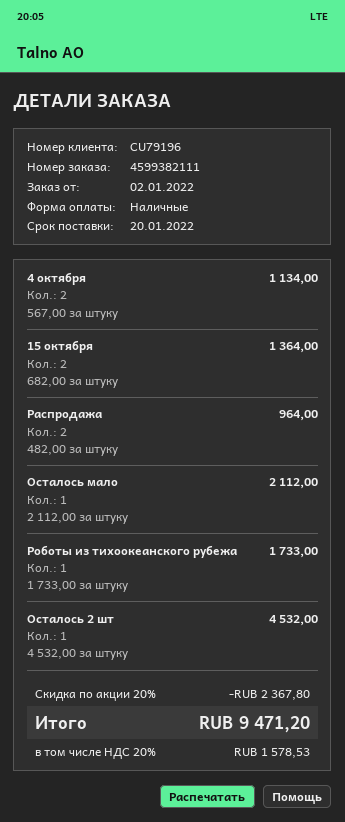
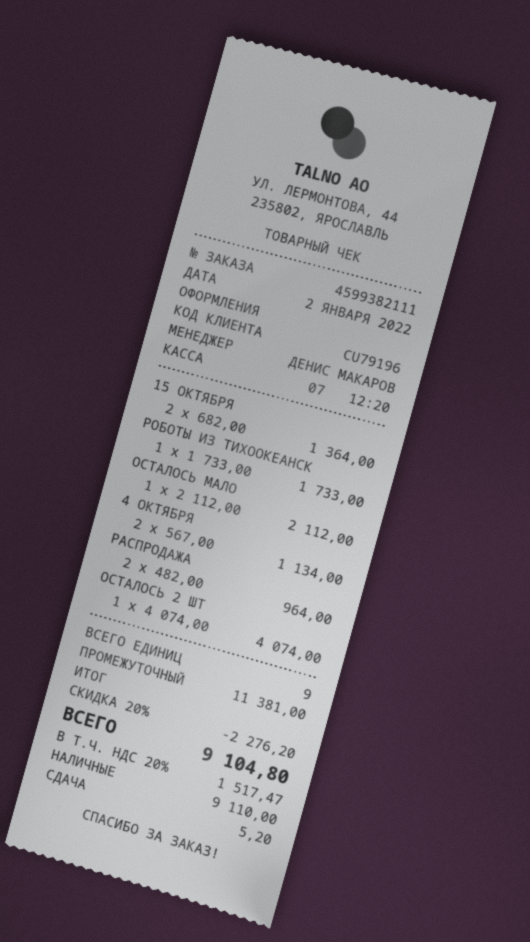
Осталось 2 шт: 1 x 4532.00 = 4532.00 -> 1 x 4074.00 = 4074.00
discount: 20% = 2367.80 -> 20% = 2276.20
tax: 20% = 1578.53 -> 20% = 1517.47
total: 9471.20 -> 9104.80

